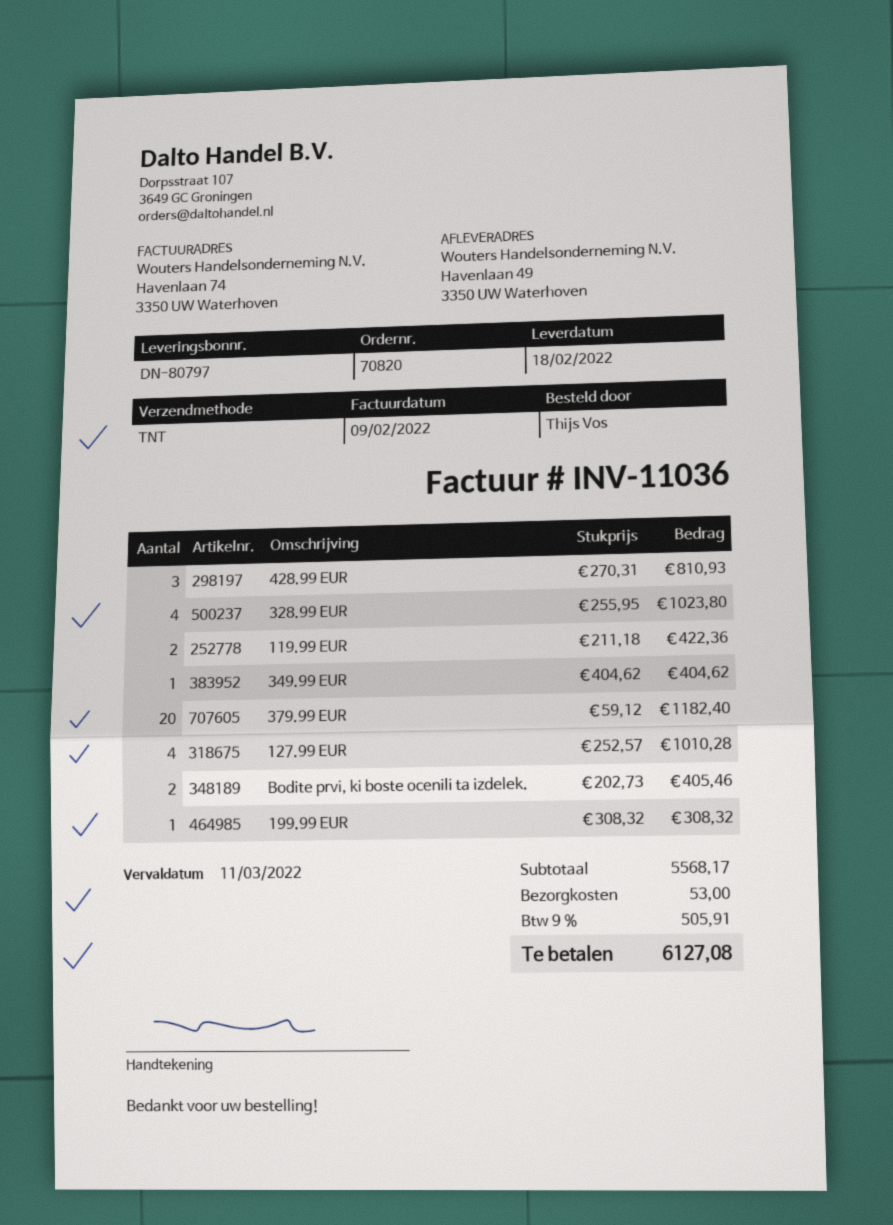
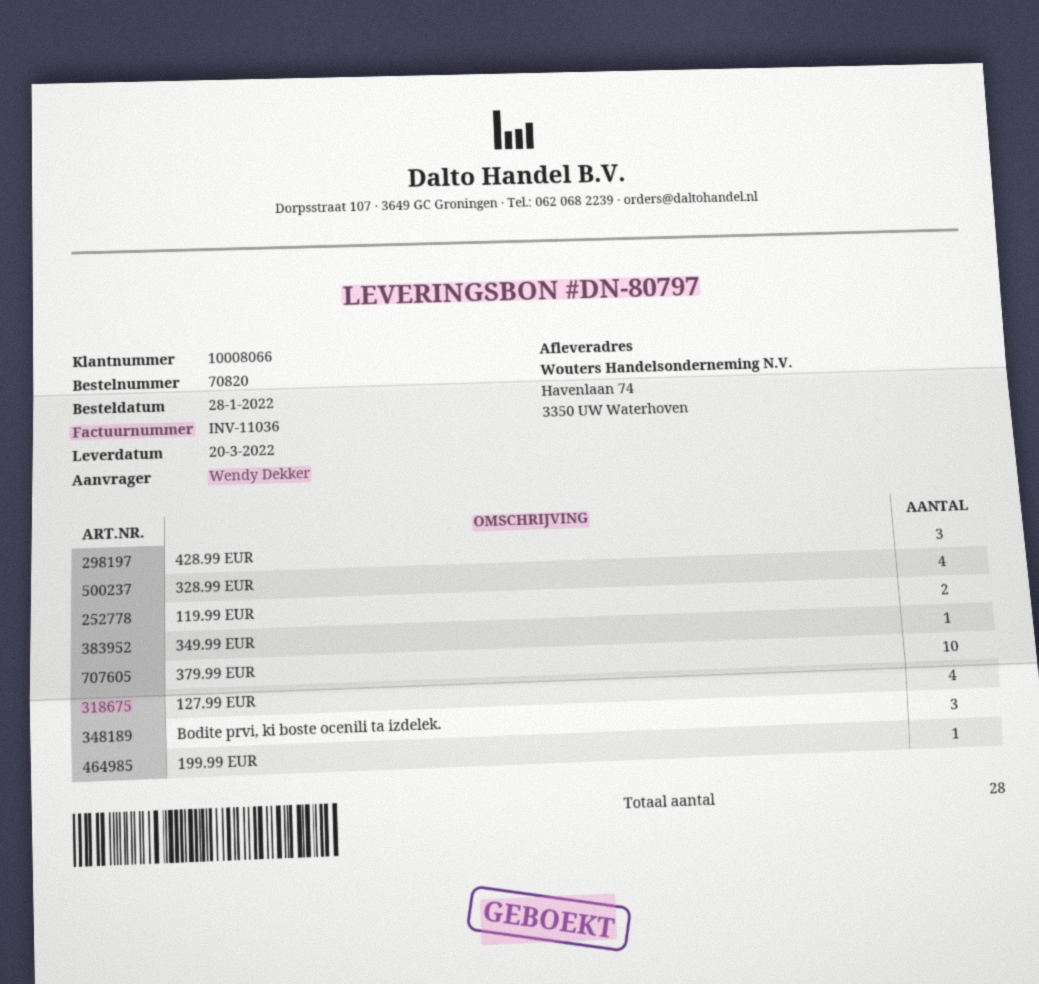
delivery date: 2022-02-18 -> 2022-03-20
ordered by: Thijs Vos -> Wendy Dekker
ship to: Havenlaan 49, 3350 UW Waterhoven -> Havenlaan 74, 3350 UW Waterhoven
379.99 EUR: 20 -> 10
Bodite prvi, ki boste ocenili ta izdelek.: 2 -> 3

